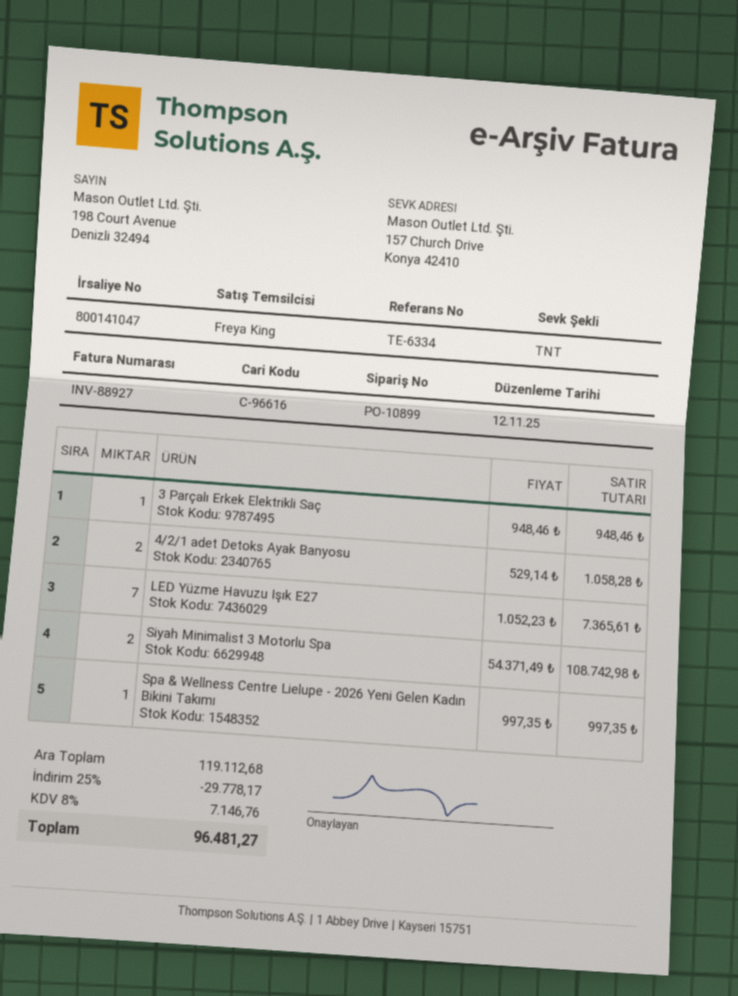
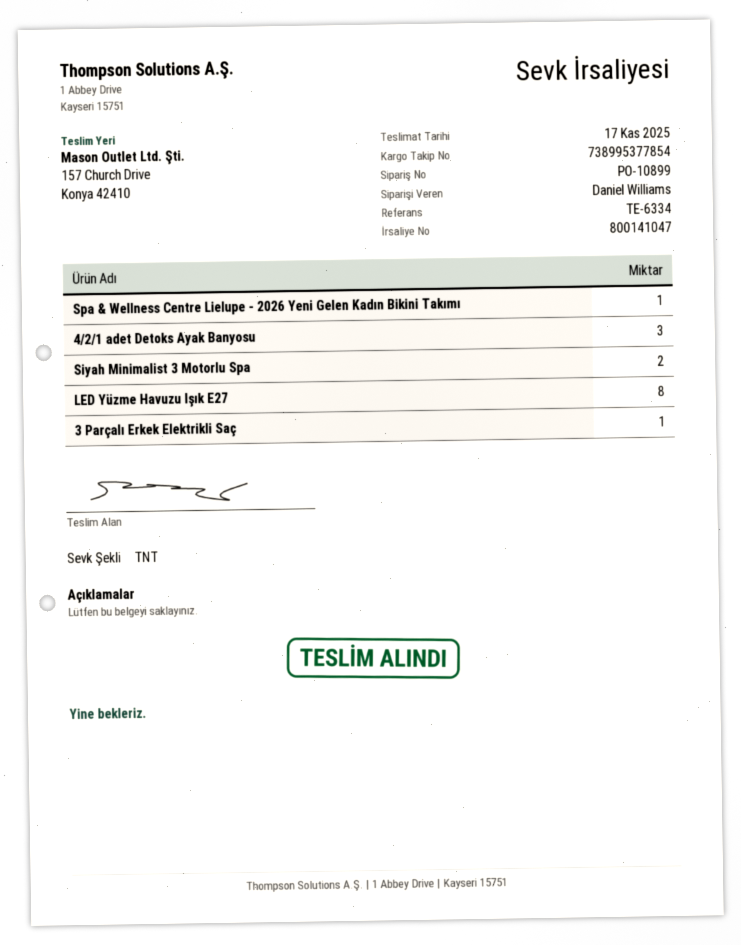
4/2/1 adet Detoks Ayak Banyosu: 2 -> 3
LED Yüzme Havuzu Işık E27: 7 -> 8

